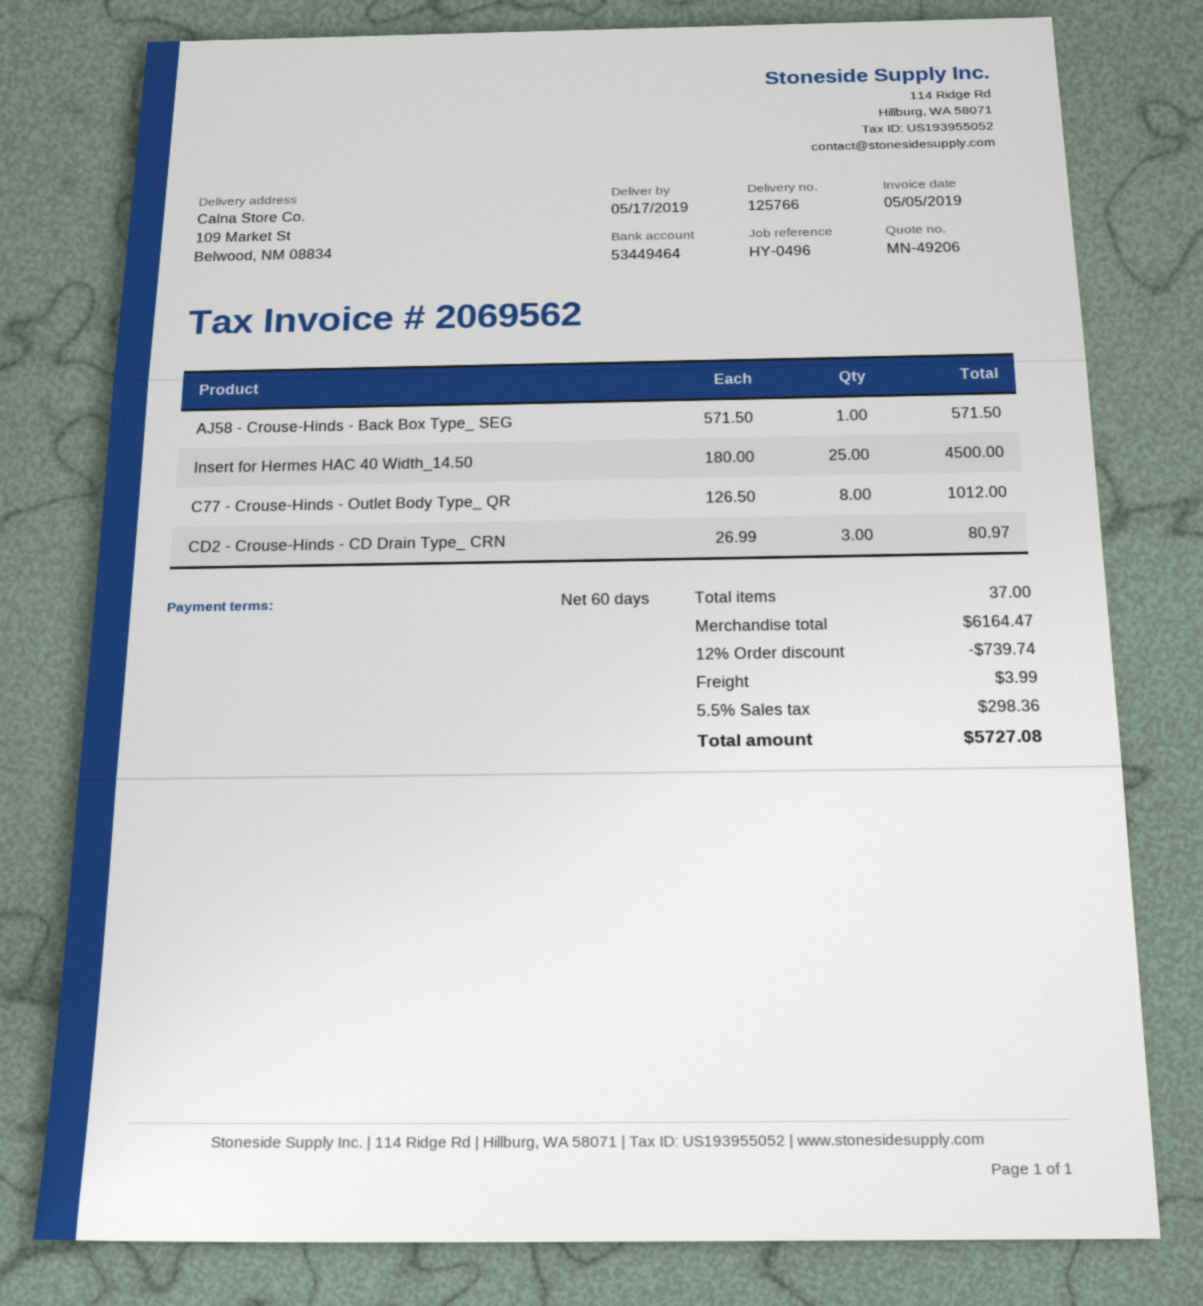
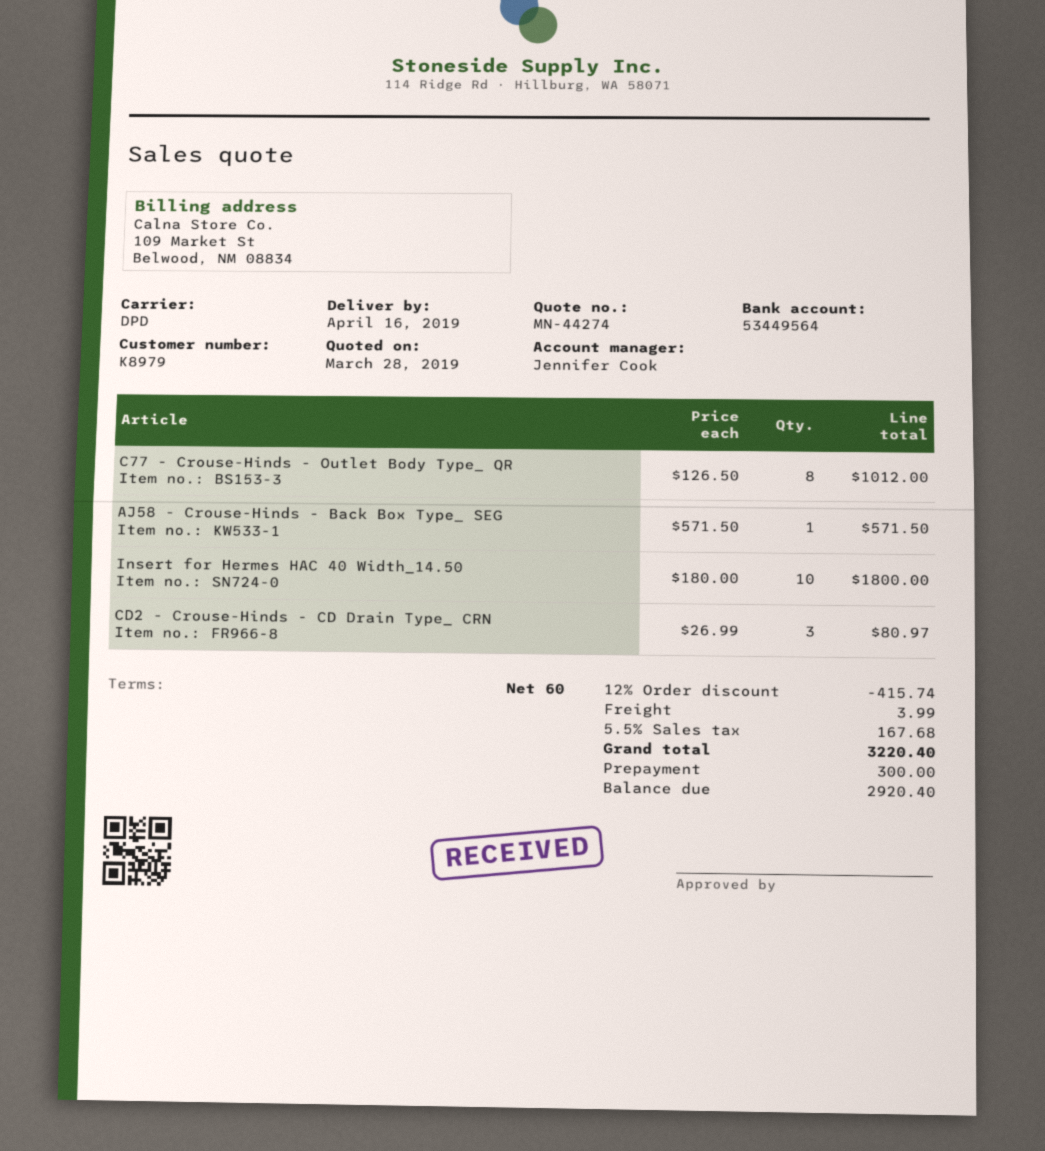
quote number: MN-49206 -> MN-44274
delivery date: 2019-05-17 -> 2019-04-16
bank account: 53449464 -> 53449564
Insert for Hermes HAC 40 Width_14.50: 25 x 180.00 = 4500.00 -> 10 x 180.00 = 1800.00
discount: 12% = 739.74 -> 12% = 415.74
tax: 5.5% = 298.36 -> 5.5% = 167.68
total: 5727.08 -> 3220.40

